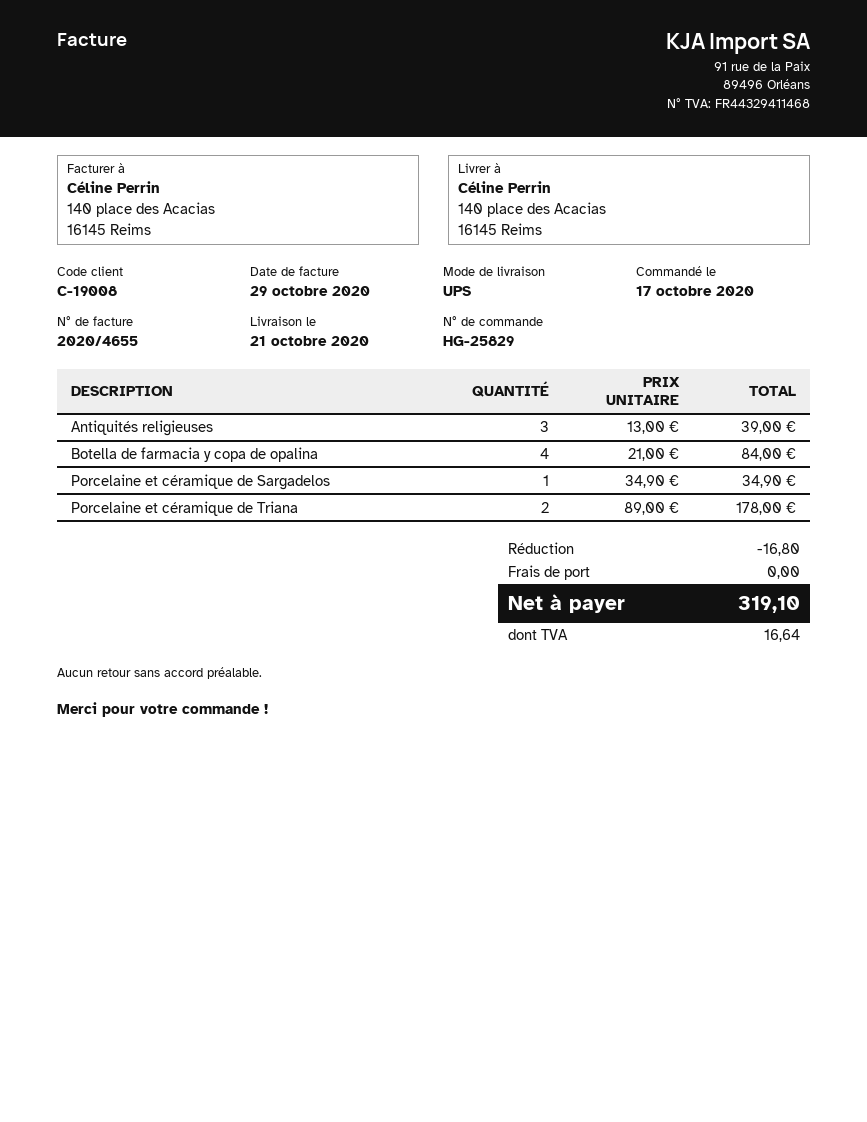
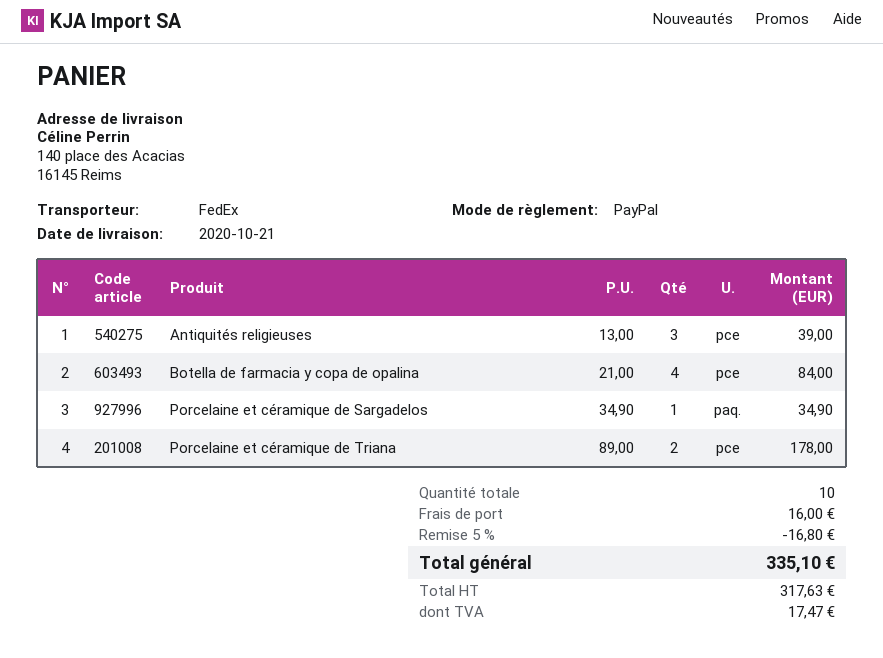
shipping method: UPS -> FedEx
shipping: 0.00 -> 16.00
tax: 16.64 -> 17.47
total: 319.10 -> 335.10

